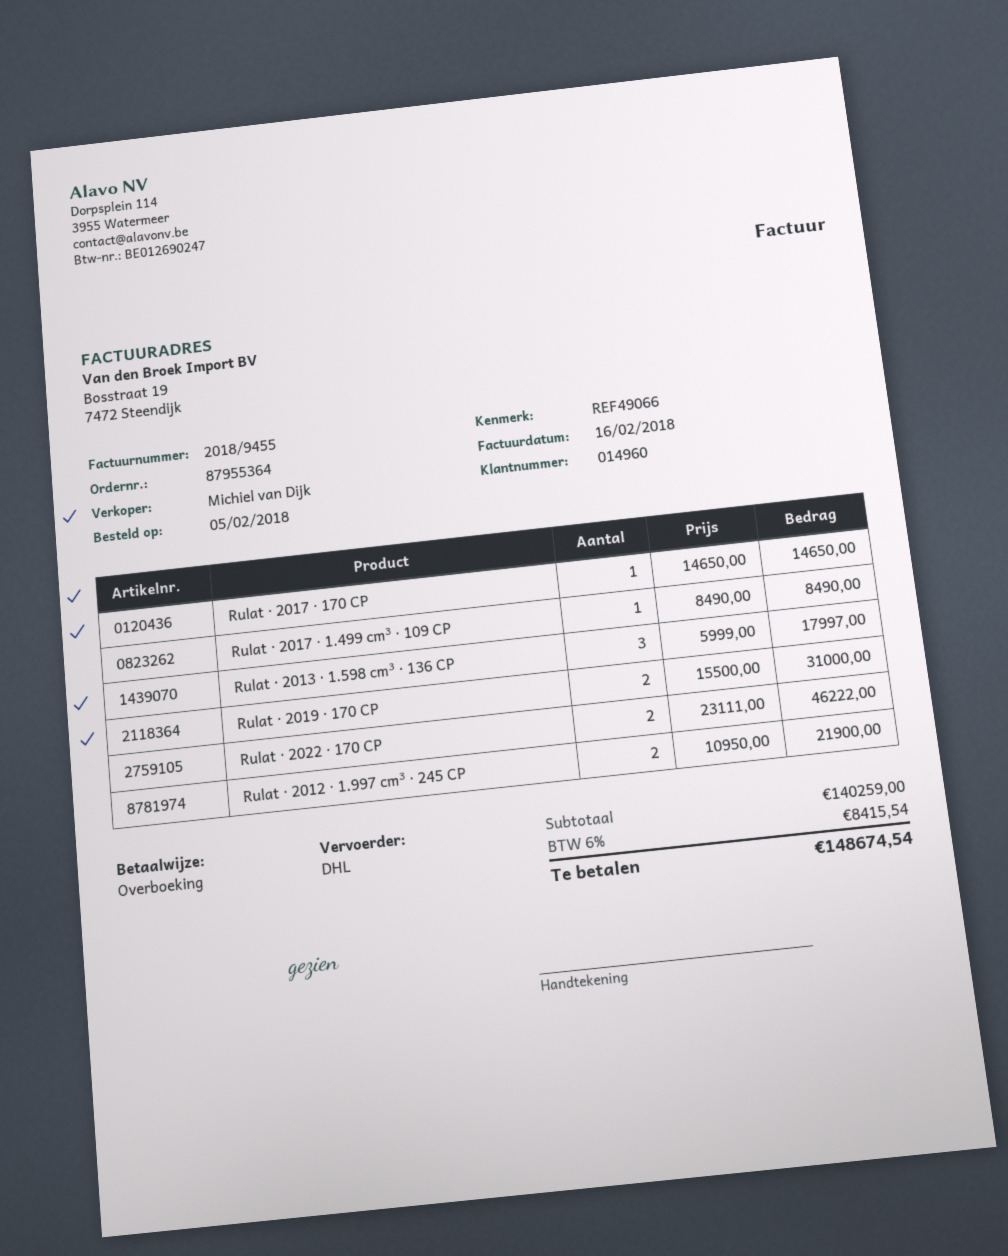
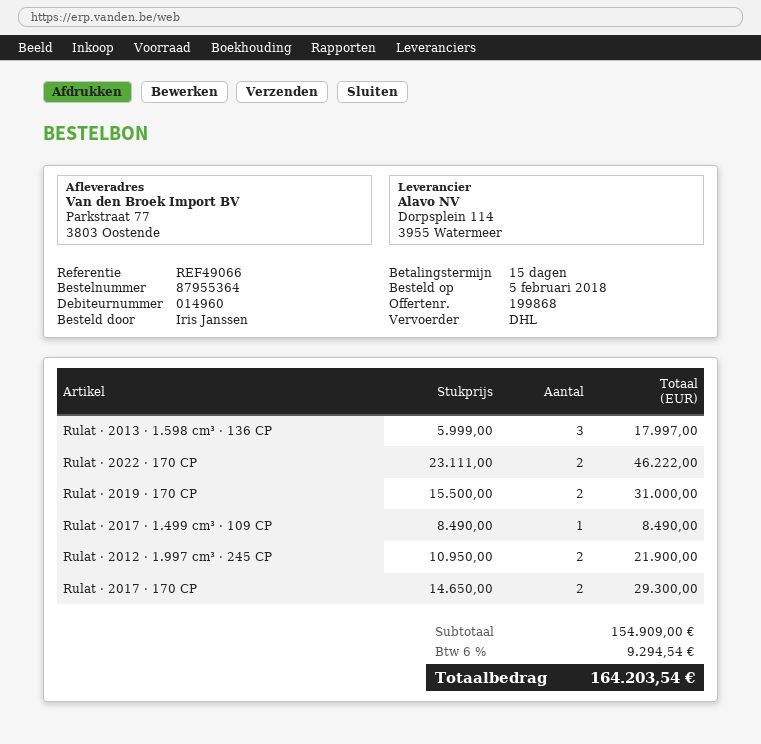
Rulat · 2017 · 170 CP: 1 x 14650.00 = 14650.00 -> 2 x 14650.00 = 29300.00
subtotal: 140259.00 -> 154909.00
tax: 6% = 8415.54 -> 6% = 9294.54
total: 148674.54 -> 164203.54

